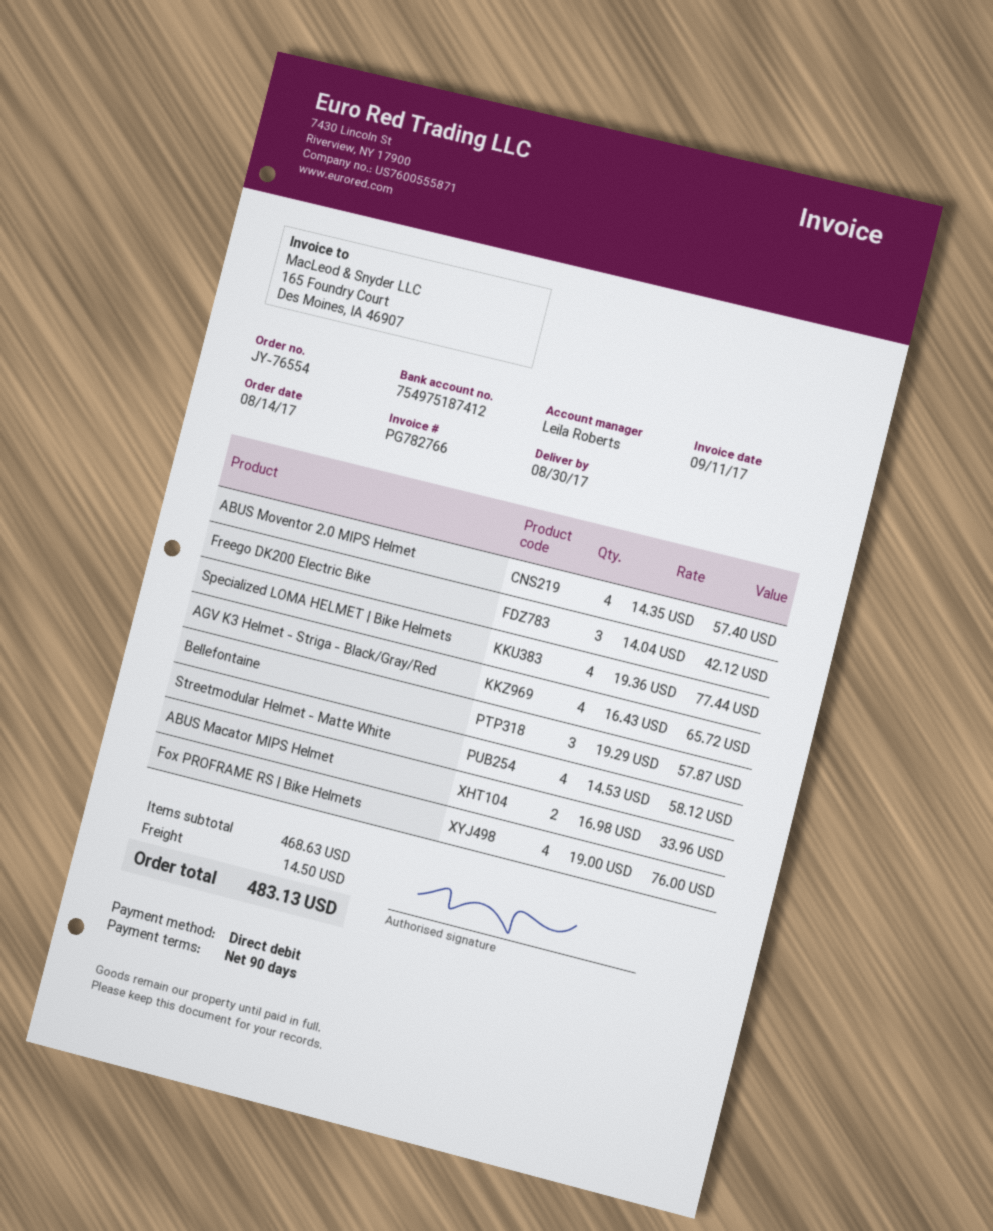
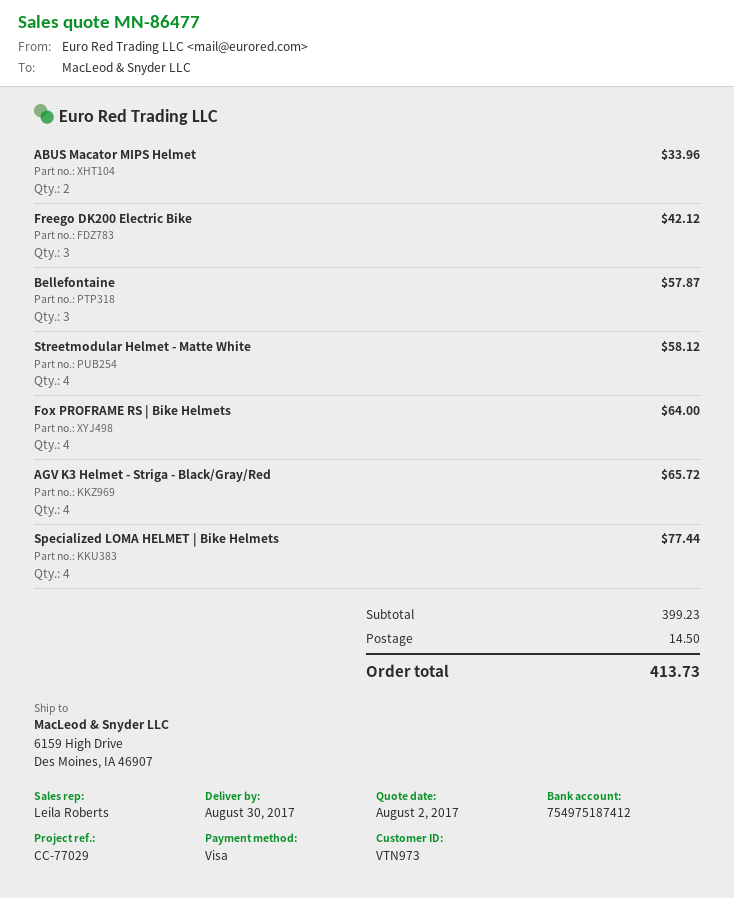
payment method: direct debit -> Visa
ABUS Moventor 2.0 MIPS Helmet: 4 for 57.40 -> none
Fox PROFRAME RS | Bike Helmets: 4 for 76.00 -> 4 for 64.00
subtotal: 468.63 -> 399.23
total: 483.13 -> 413.73

